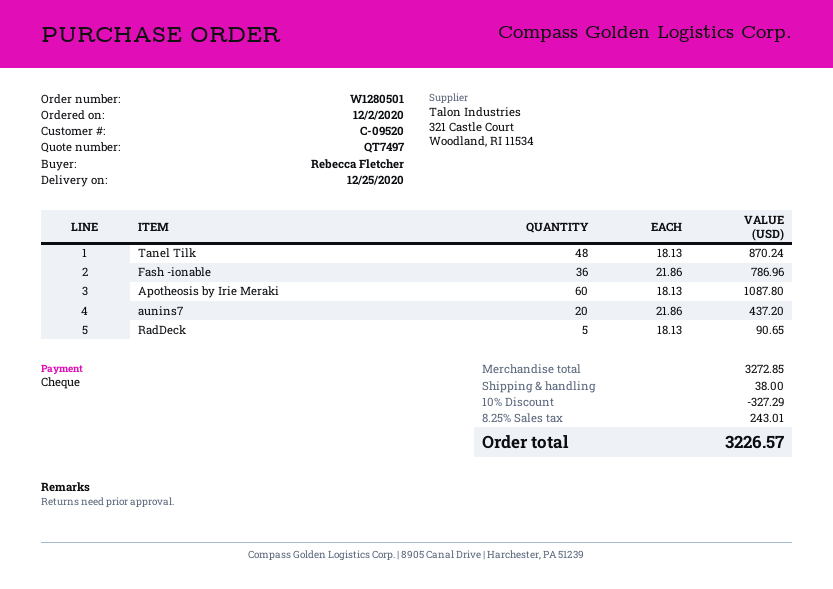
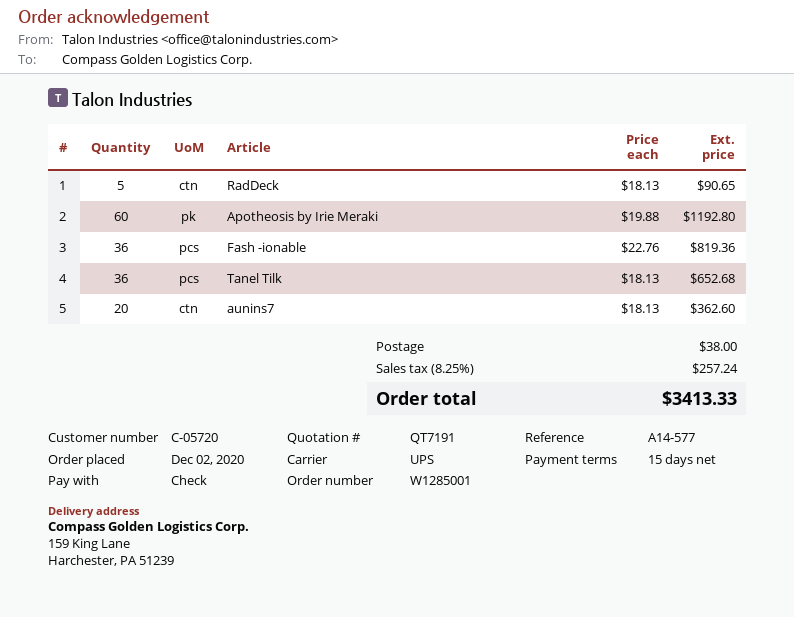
quote number: QT7497 -> QT7191
order number: W1280501 -> W1285001
customer number: C-09520 -> C-05720
Tanel Tilk: 48 x 18.13 = 870.24 -> 36 x 18.13 = 652.68
Fash -ionable: 36 x 21.86 = 786.96 -> 36 x 22.76 = 819.36
Apotheosis by Irie Meraki: 60 x 18.13 = 1087.80 -> 60 x 19.88 = 1192.80
aunins7: 20 x 21.86 = 437.20 -> 20 x 18.13 = 362.60
discount: 10% = 327.29 -> none
tax: 8.25% = 243.01 -> 8.25% = 257.24
total: 3226.57 -> 3413.33

